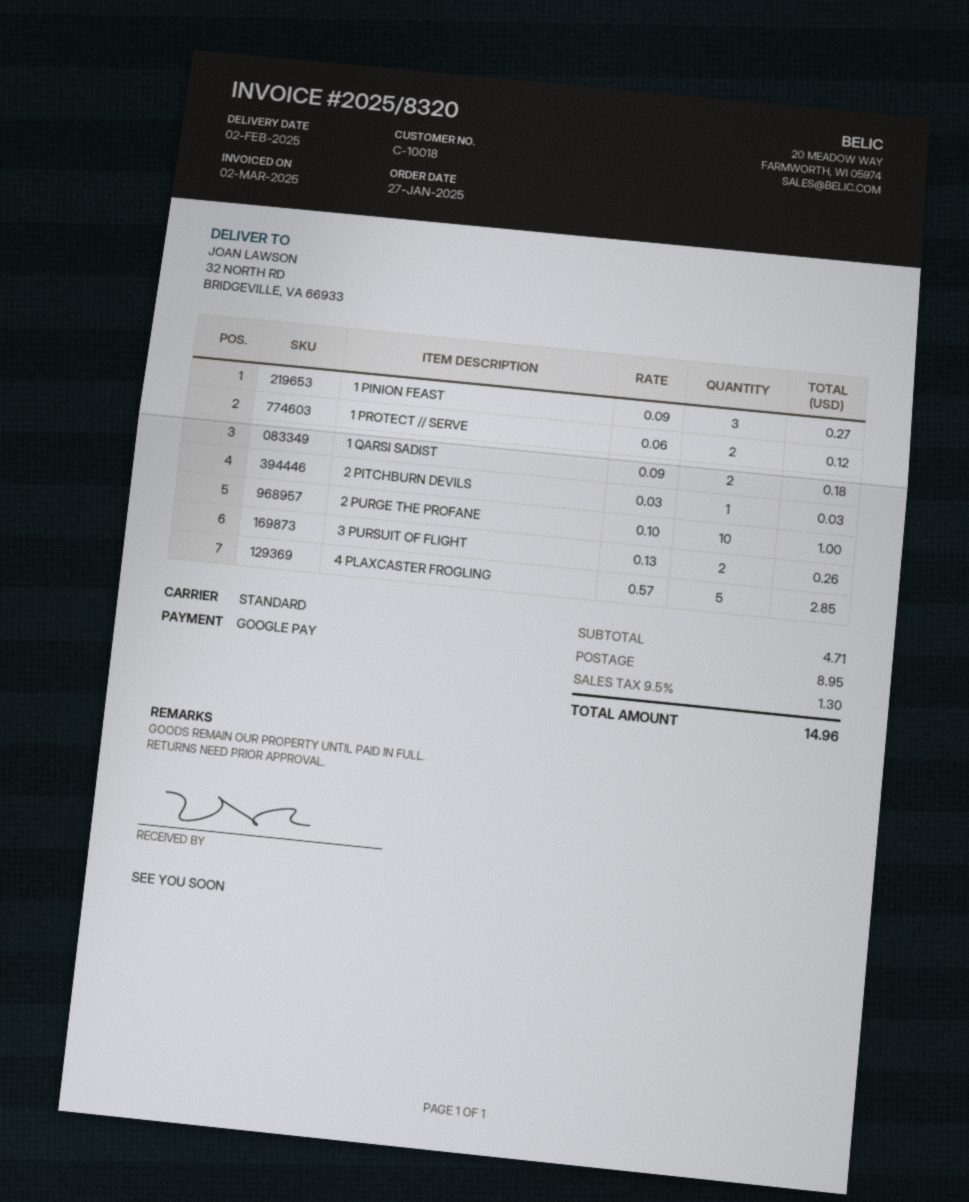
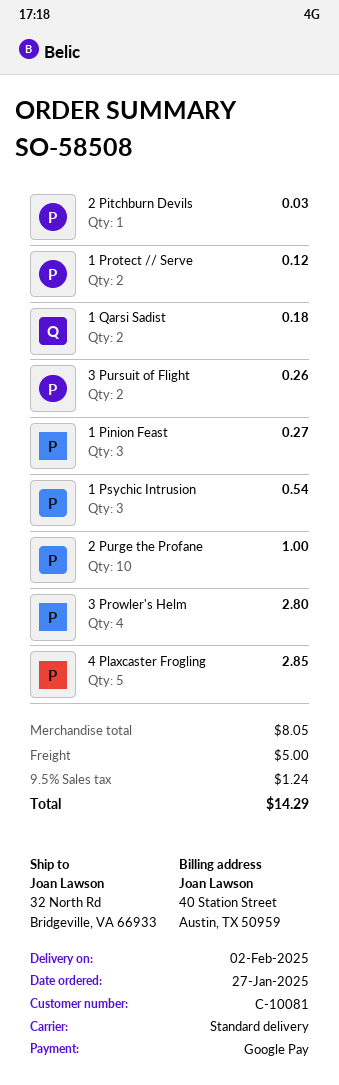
customer number: C-10018 -> C-10081
1 Psychic Intrusion: none -> 3 for 0.54
3 Prowler's Helm: none -> 4 for 2.80
subtotal: 4.71 -> 8.05
shipping: 8.95 -> 5.00
tax: 9.5% = 1.30 -> 9.5% = 1.24
total: 14.96 -> 14.29

